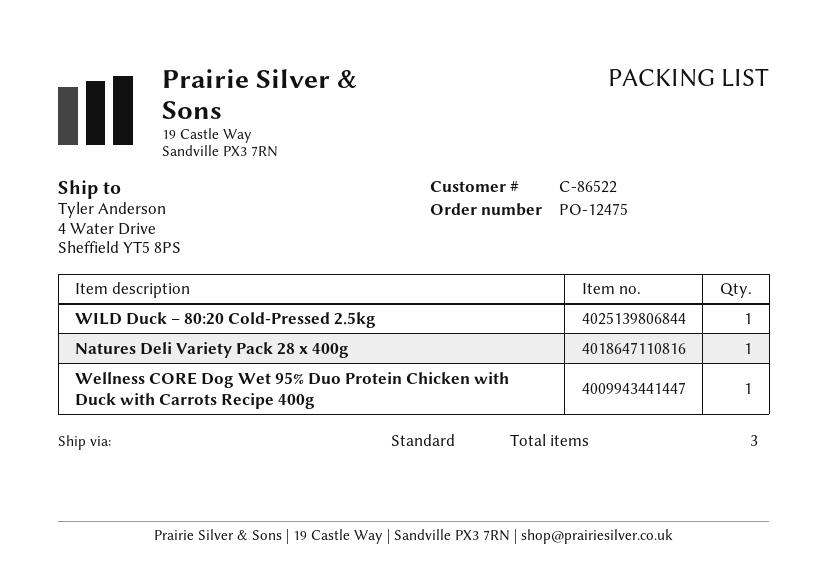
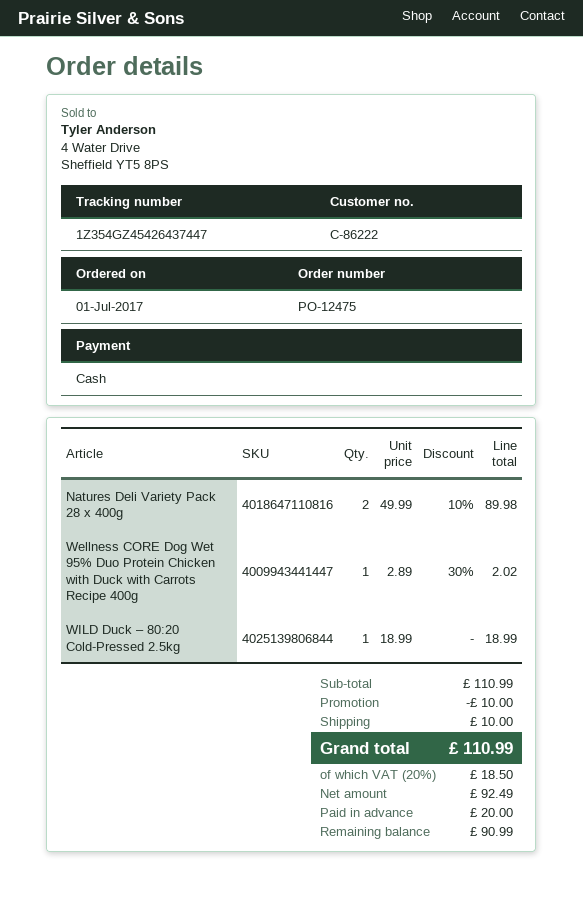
customer number: C-86522 -> C-86222
Natures Deli Variety Pack 28 x 400g: 1 -> 2

